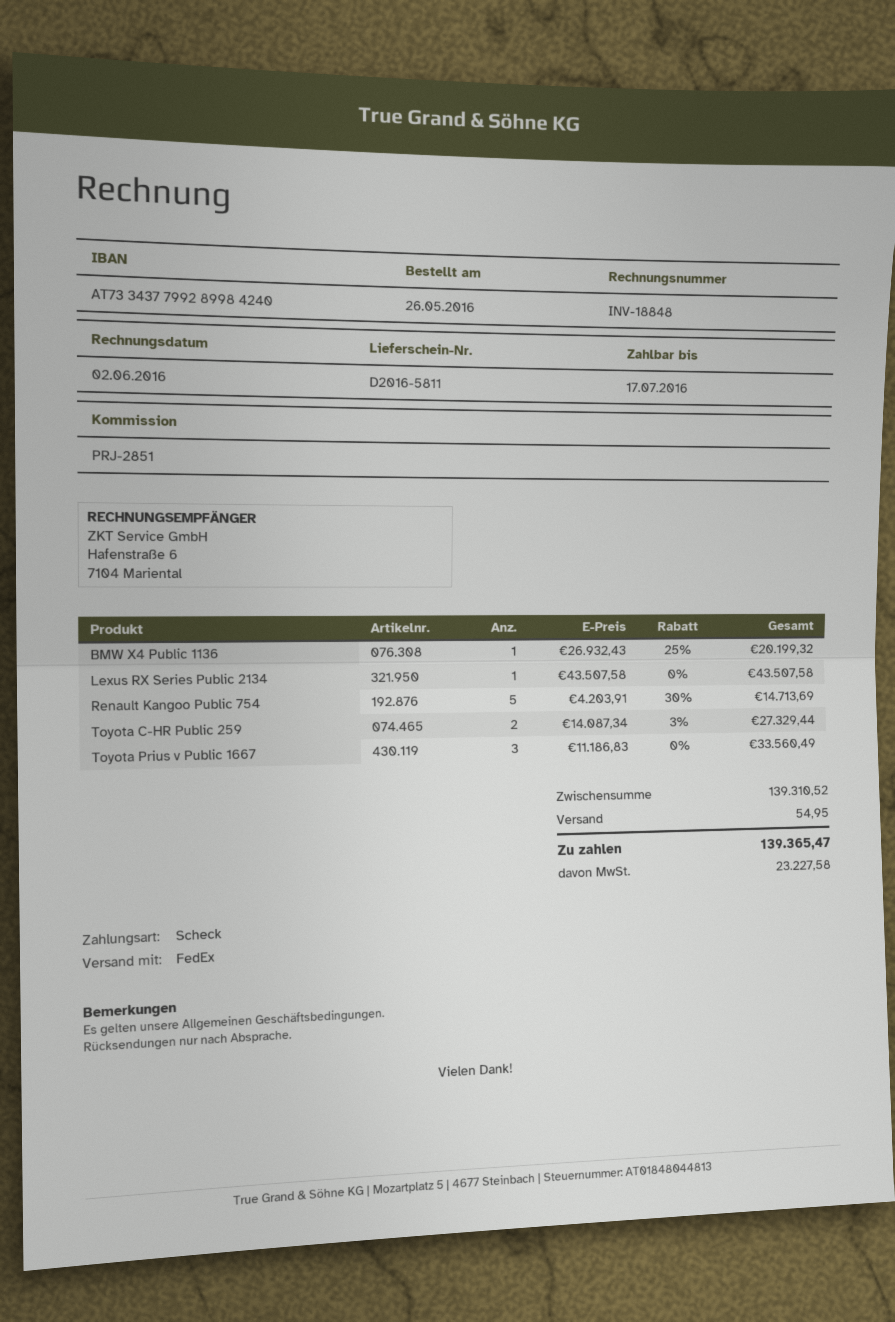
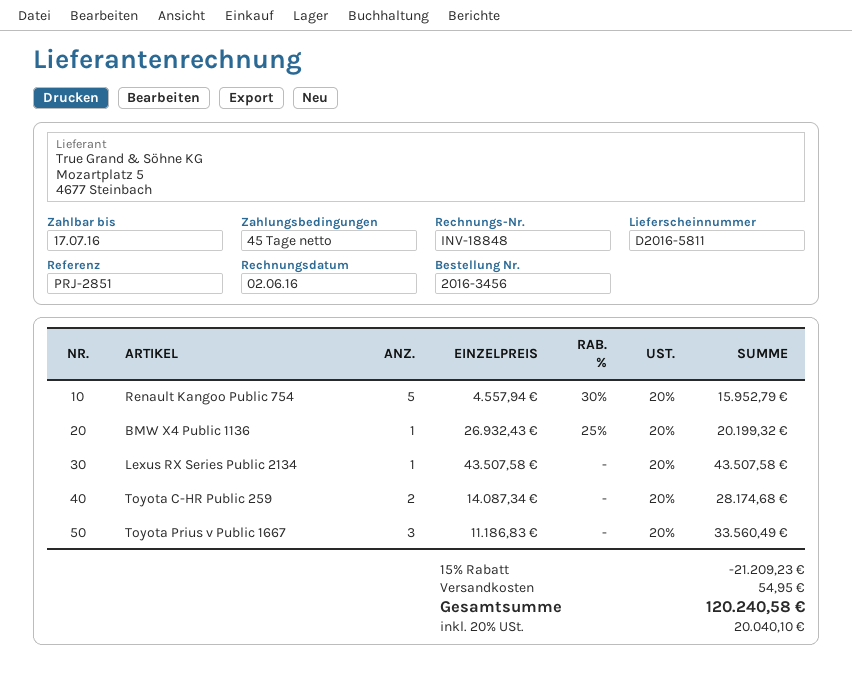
Renault Kangoo Public 754: 5 x 4203.91 - 30% = 14713.69 -> 5 x 4557.94 - 30% = 15952.79
Toyota C-HR Public 259: 2 x 14087.34 - 3% = 27329.44 -> 2 x 14087.34 = 28174.68
discount: none -> 15% = 21209.23
tax: 23227.58 -> 20040.10
total: 139365.47 -> 120240.58

